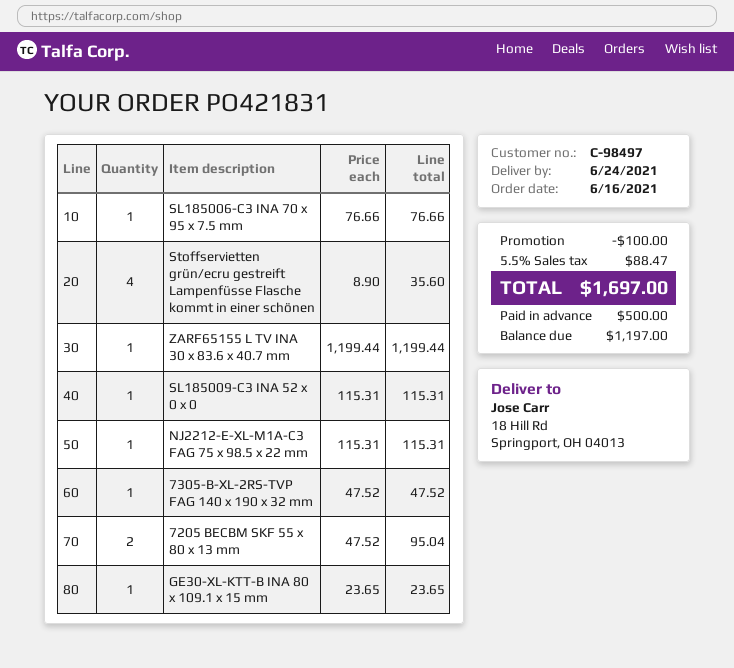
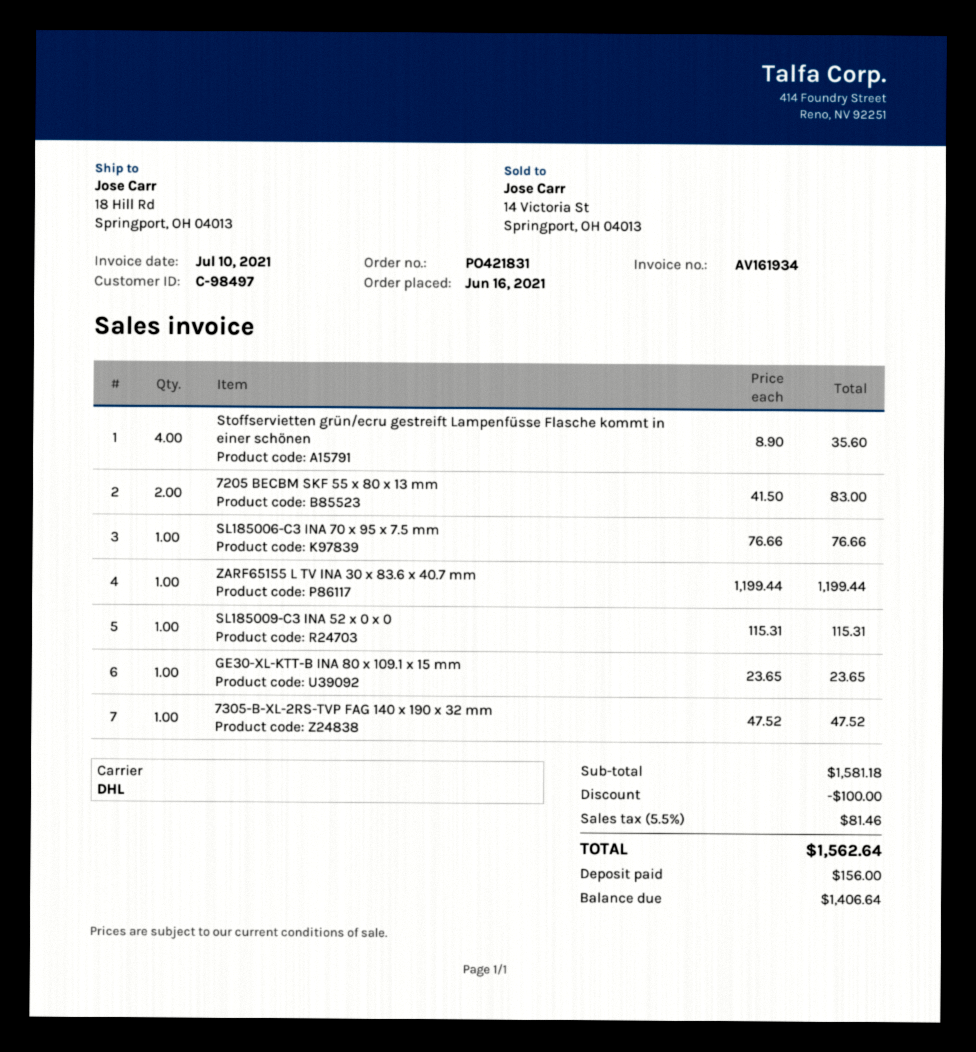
NJ2212-E-XL-M1A-C3 FAG 75 x 98.5 x 22 mm: 1 x 115.31 = 115.31 -> none
7205 BECBM SKF 55 x 80 x 13 mm: 2 x 47.52 = 95.04 -> 2 x 41.50 = 83.00
tax: 5.5% = 88.47 -> 5.5% = 81.46
total: 1697.00 -> 1562.64
deposit: 500.00 -> 156.00
balance: 1197.00 -> 1406.64

